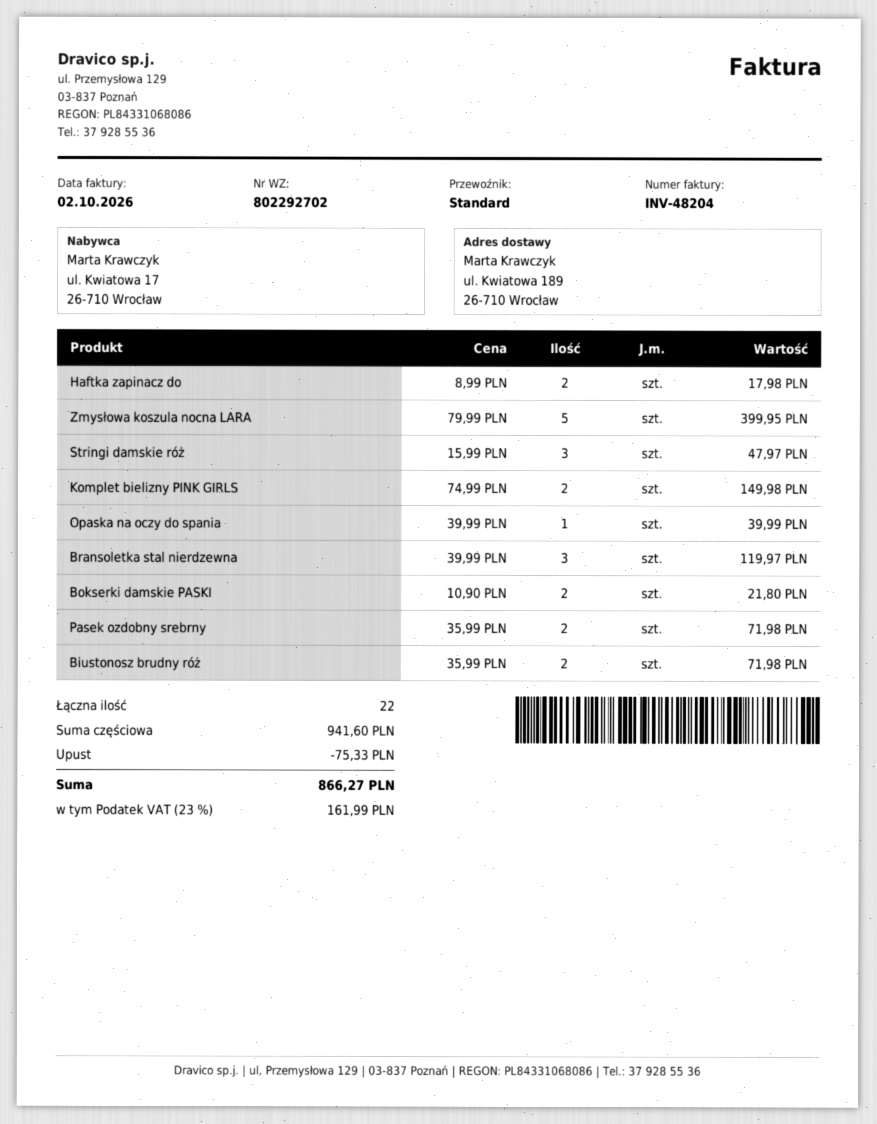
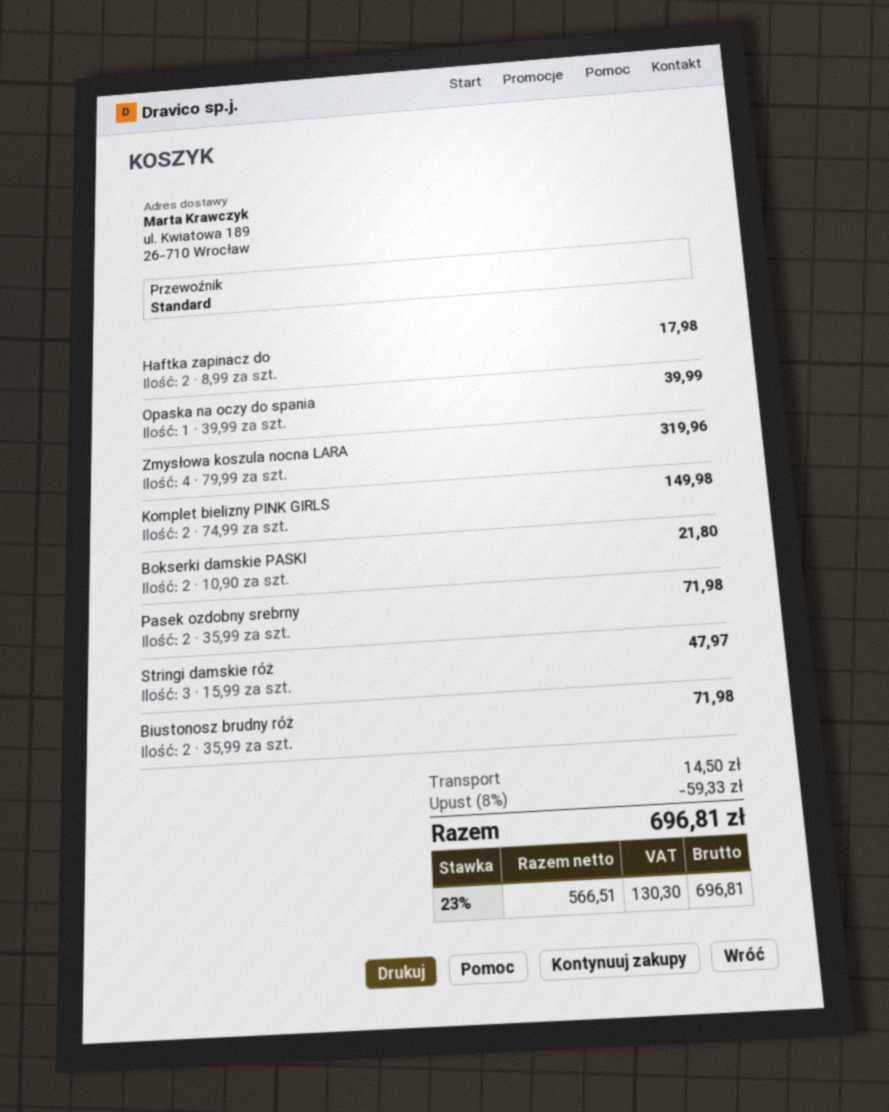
Zmysłowa koszula nocna LARA: 5 x 79.99 = 399.95 -> 4 x 79.99 = 319.96
Bransoletka stal nierdzewna: 3 x 39.99 = 119.97 -> none
discount: 75.33 -> 59.33
shipping: none -> 14.50
tax: 23% = 161.99 -> 23% = 130.30
total: 866.27 -> 696.81

